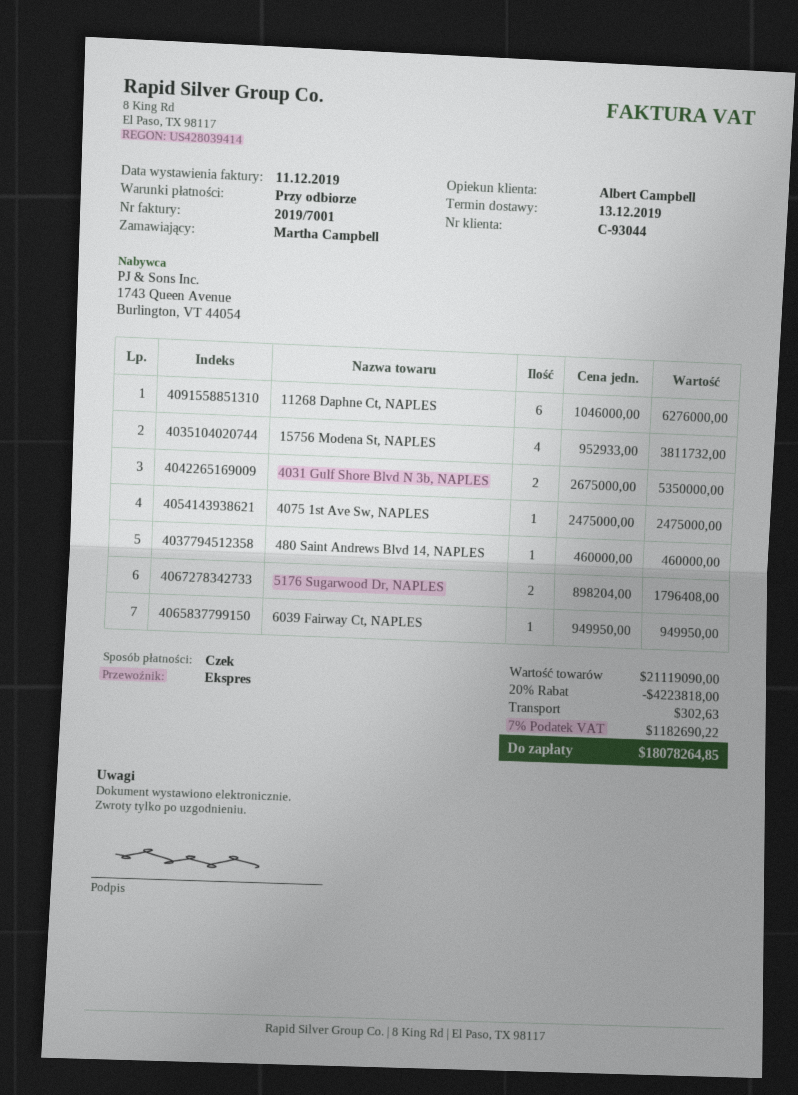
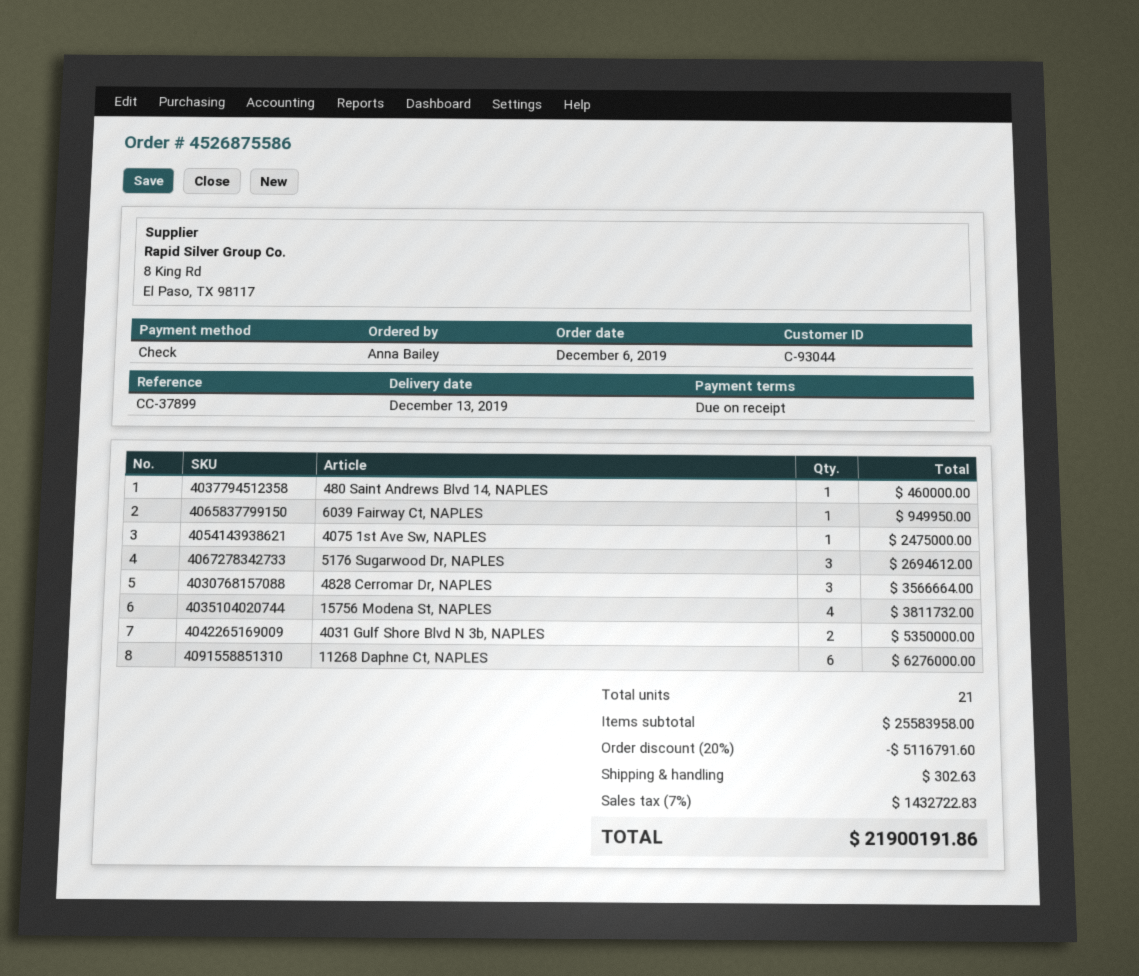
ordered by: Martha Campbell -> Anna Bailey
5176 Sugarwood Dr, NAPLES: 2 for 1796408.00 -> 3 for 2694612.00
4828 Cerromar Dr, NAPLES: none -> 3 for 3566664.00
subtotal: 21119090.00 -> 25583958.00
discount: 20% = 4223818.00 -> 20% = 5116791.60
tax: 7% = 1182690.22 -> 7% = 1432722.83
total: 18078264.85 -> 21900191.86

